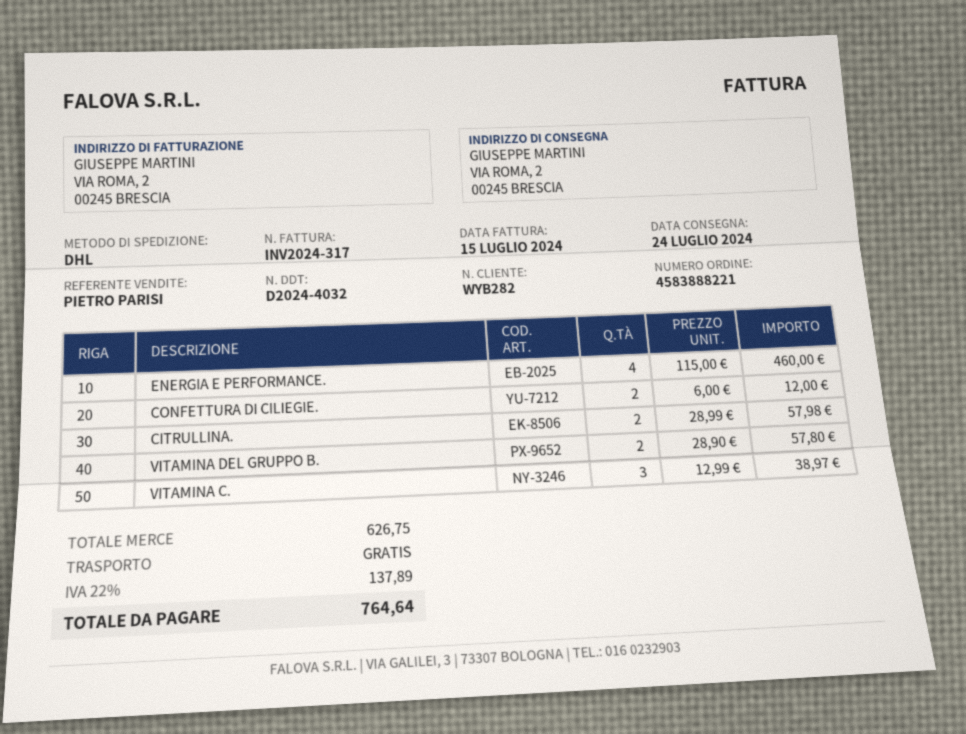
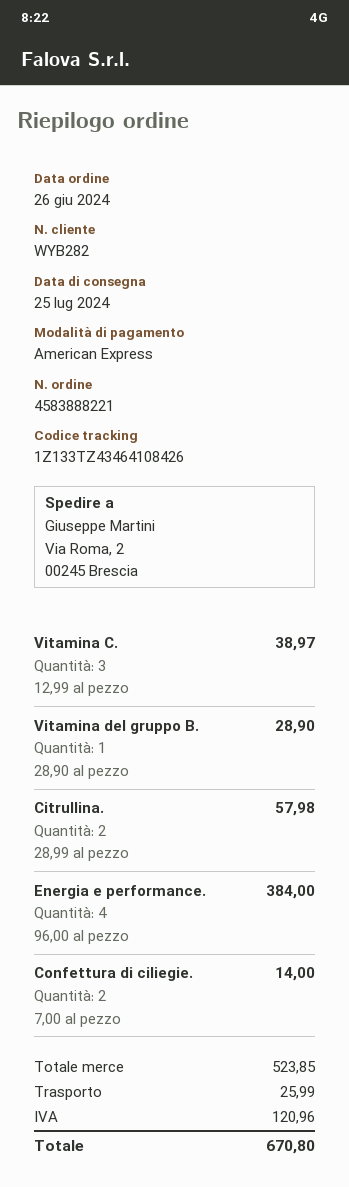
delivery date: 2024-07-24 -> 2024-07-25
ENERGIA E PERFORMANCE.: 4 x 115.00 = 460.00 -> 4 x 96.00 = 384.00
CONFETTURA DI CILIEGIE.: 2 x 6.00 = 12.00 -> 2 x 7.00 = 14.00
VITAMINA DEL GRUPPO B.: 2 x 28.90 = 57.80 -> 1 x 28.90 = 28.90
subtotal: 626.75 -> 523.85
shipping: 0.00 -> 25.99
tax: 137.89 -> 120.96
total: 764.64 -> 670.80

